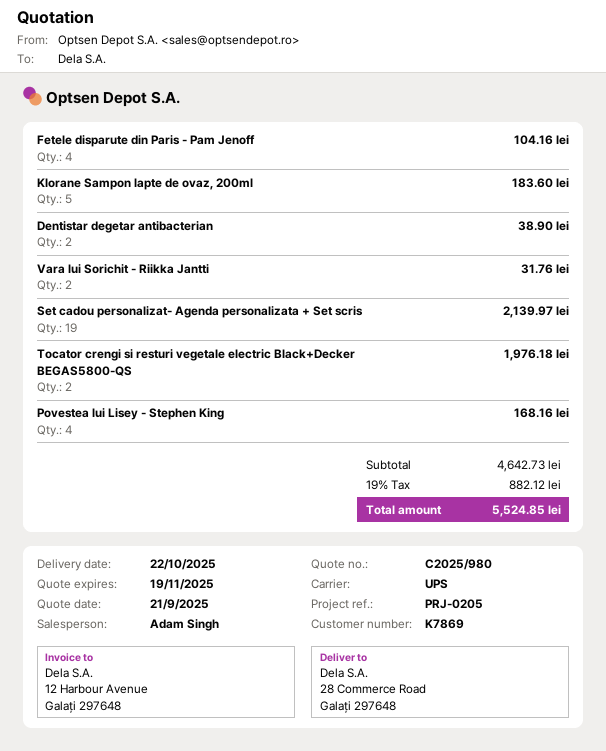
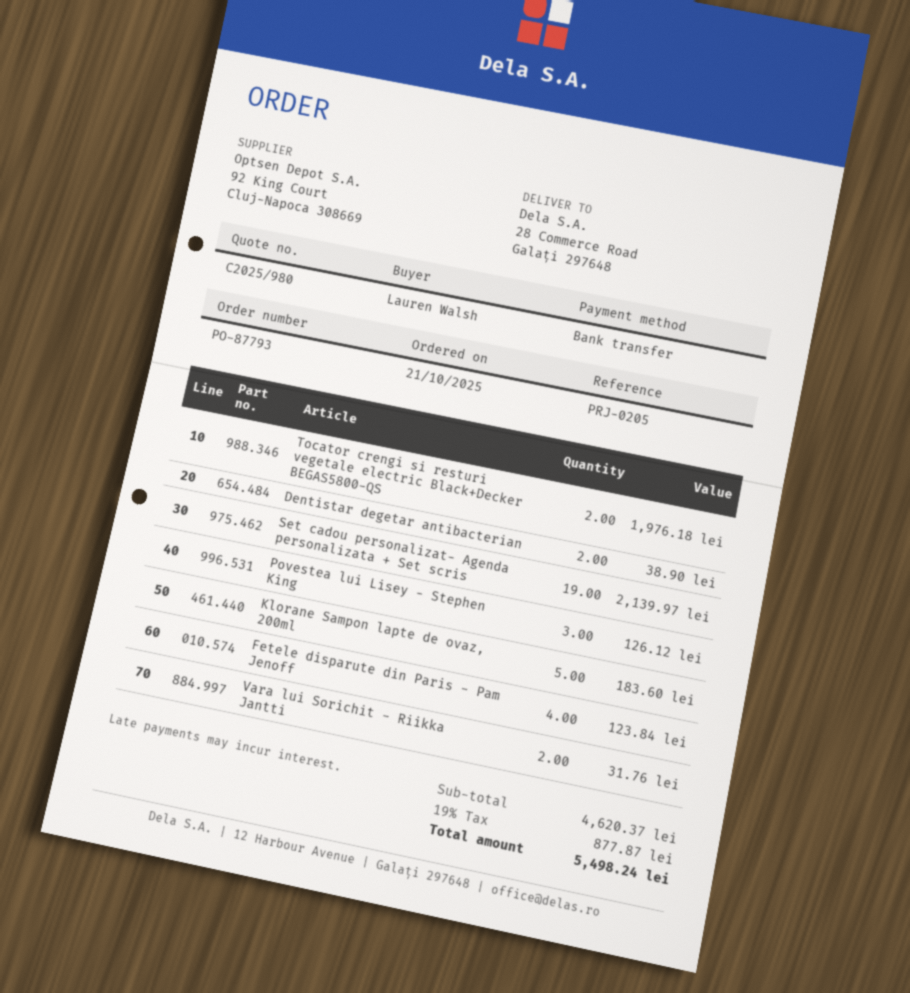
Fetele disparute din Paris - Pam Jenoff: 4 for 104.16 -> 4 for 123.84
Povestea lui Lisey - Stephen King: 4 for 168.16 -> 3 for 126.12
subtotal: 4642.73 -> 4620.37
tax: 19% = 882.12 -> 19% = 877.87
total: 5524.85 -> 5498.24

